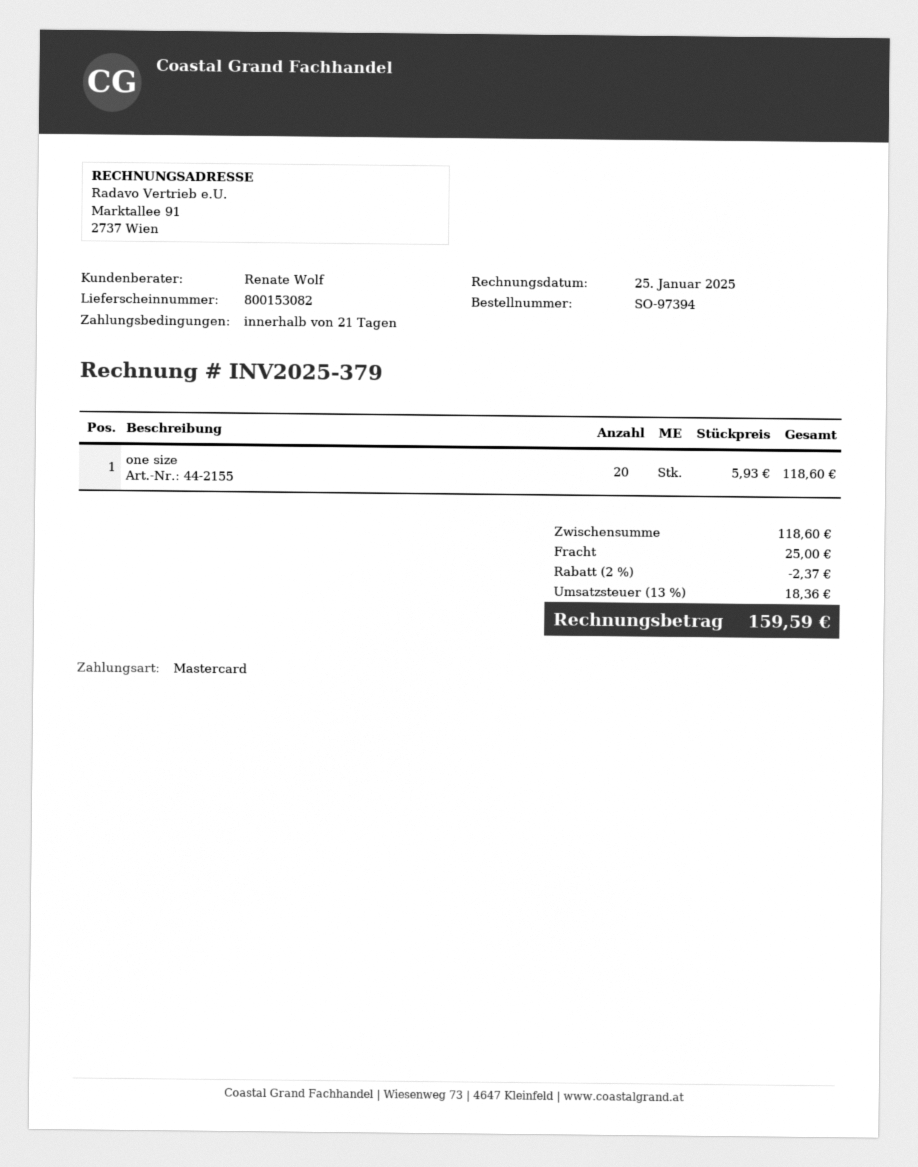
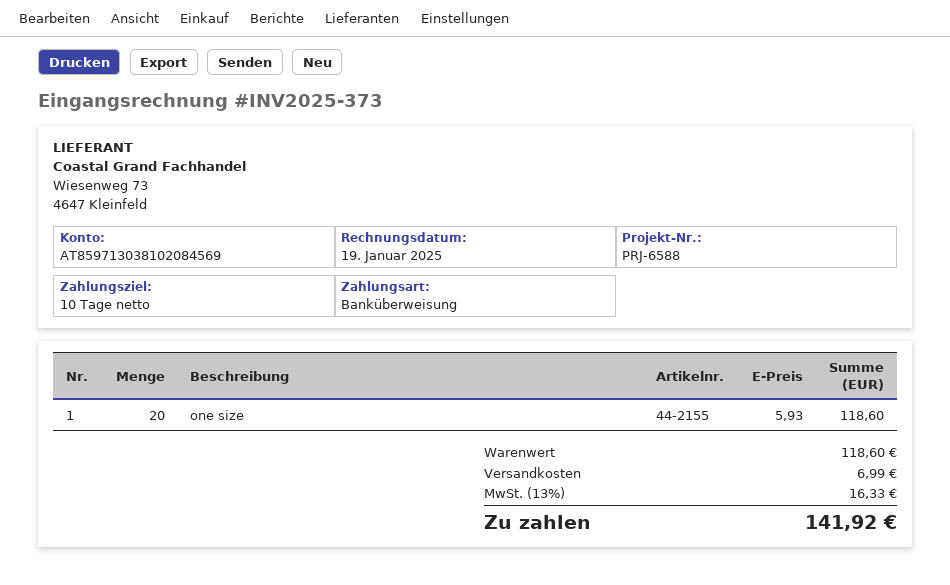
invoice number: INV2025-379 -> INV2025-373
invoice date: 2025-01-25 -> 2025-01-19
payment terms: 21 days -> 10 days
payment method: Mastercard -> bank transfer
discount: 2% = 2.37 -> none
shipping: 25.00 -> 6.99
tax: 13% = 18.36 -> 13% = 16.33
total: 159.59 -> 141.92

